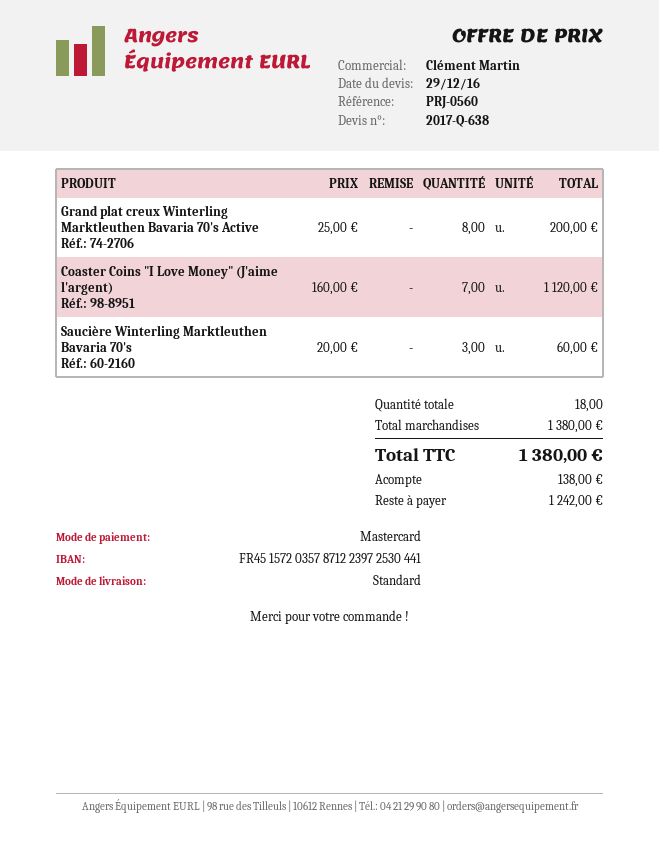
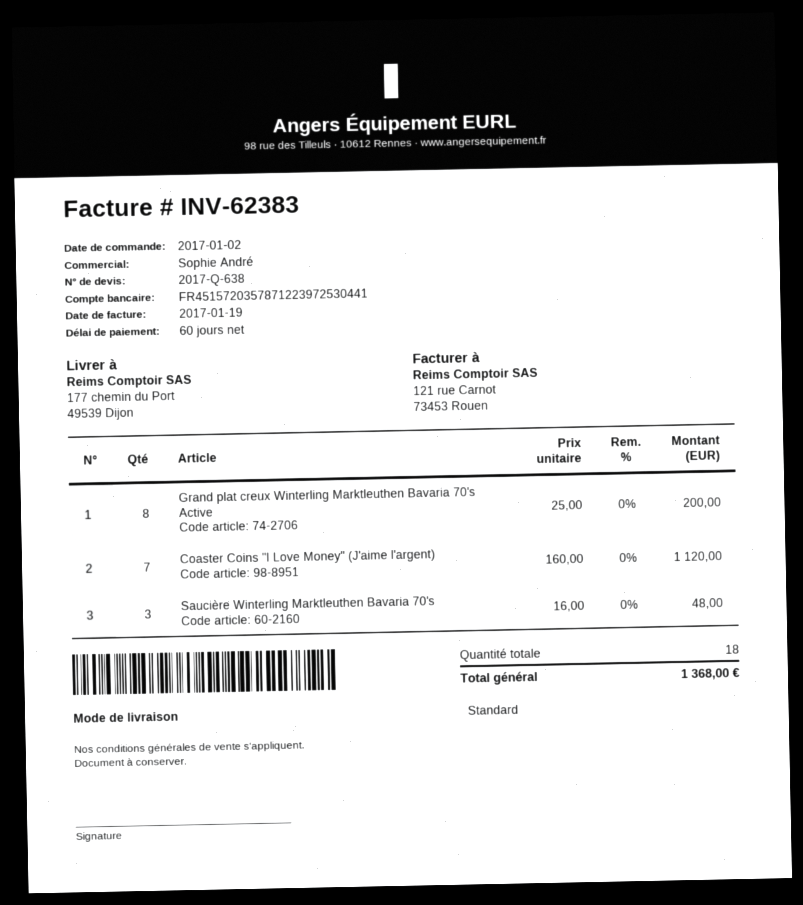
sales rep: Clément Martin -> Sophie André
Saucière Winterling Marktleuthen Bavaria 70's: 3 x 20.00 = 60.00 -> 3 x 16.00 = 48.00
total: 1380.00 -> 1368.00

